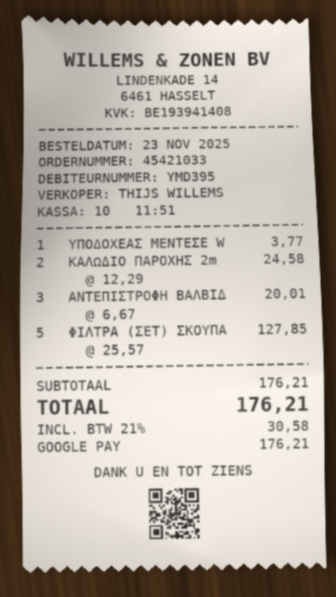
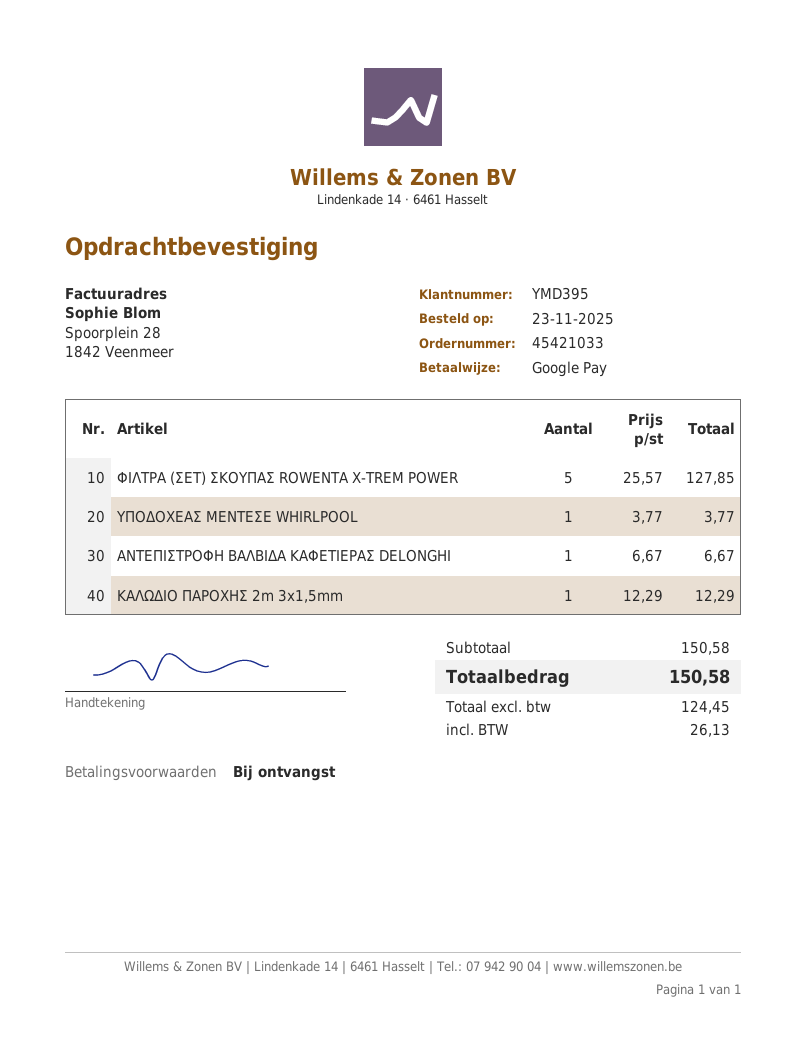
ΚΑΛΩΔΙΟ ΠΑΡΟΧΗΣ 2m: 2 x 12.29 = 24.58 -> 1 x 12.29 = 12.29
ΑΝΤΕΠΙΣΤΡΟΦΗ ΒΑΛΒΙΔ: 3 x 6.67 = 20.01 -> 1 x 6.67 = 6.67
subtotal: 176.21 -> 150.58
tax: 30.58 -> 26.13
total: 176.21 -> 150.58

